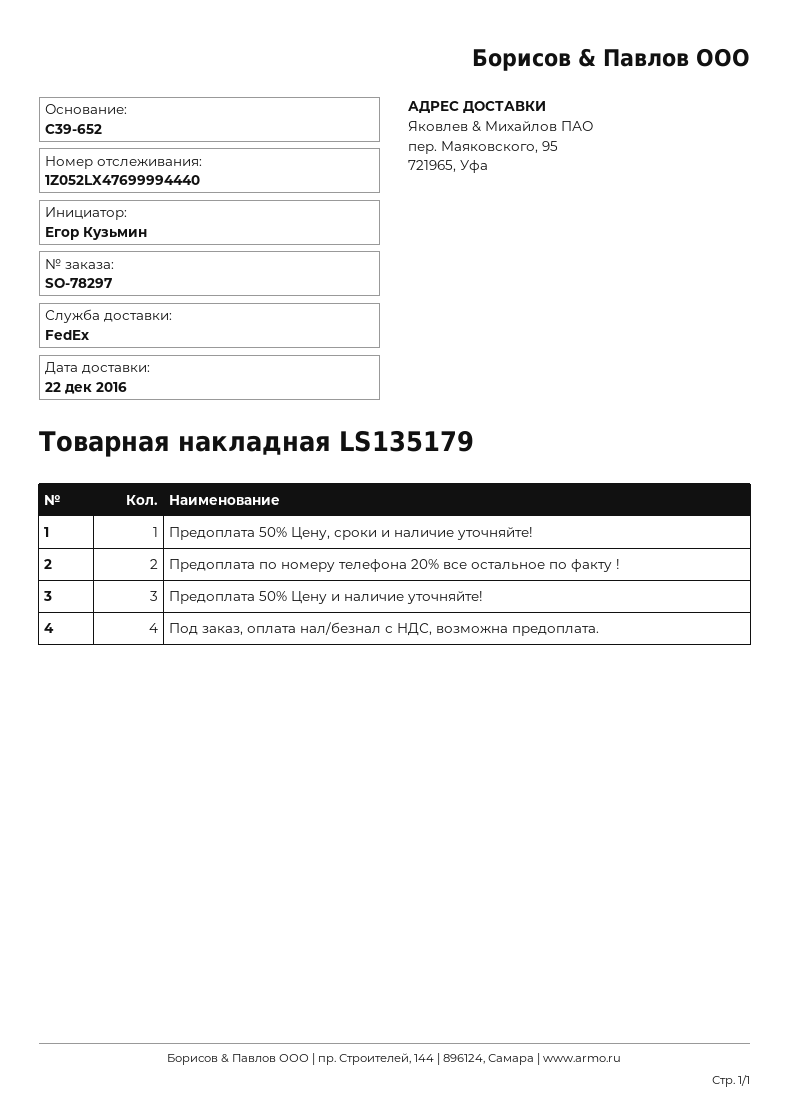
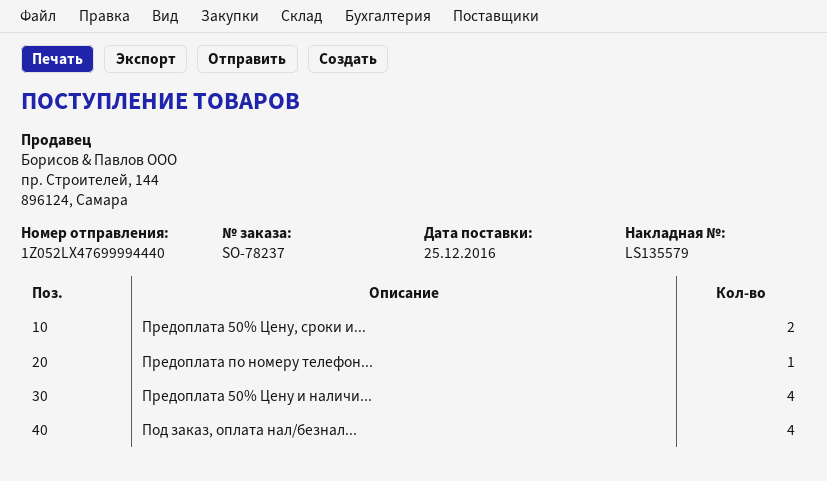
order number: SO-78297 -> SO-78237
delivery note number: LS135179 -> LS135579
delivery date: 2016-12-22 -> 2016-12-25
Предоплата 50% Цену, сроки и наличие уточняйте!: 1 -> 2
Предоплата по номеру телефона 20% все остальное по факту !: 2 -> 1
Предоплата 50% Цену и наличие уточняйте!: 3 -> 4

